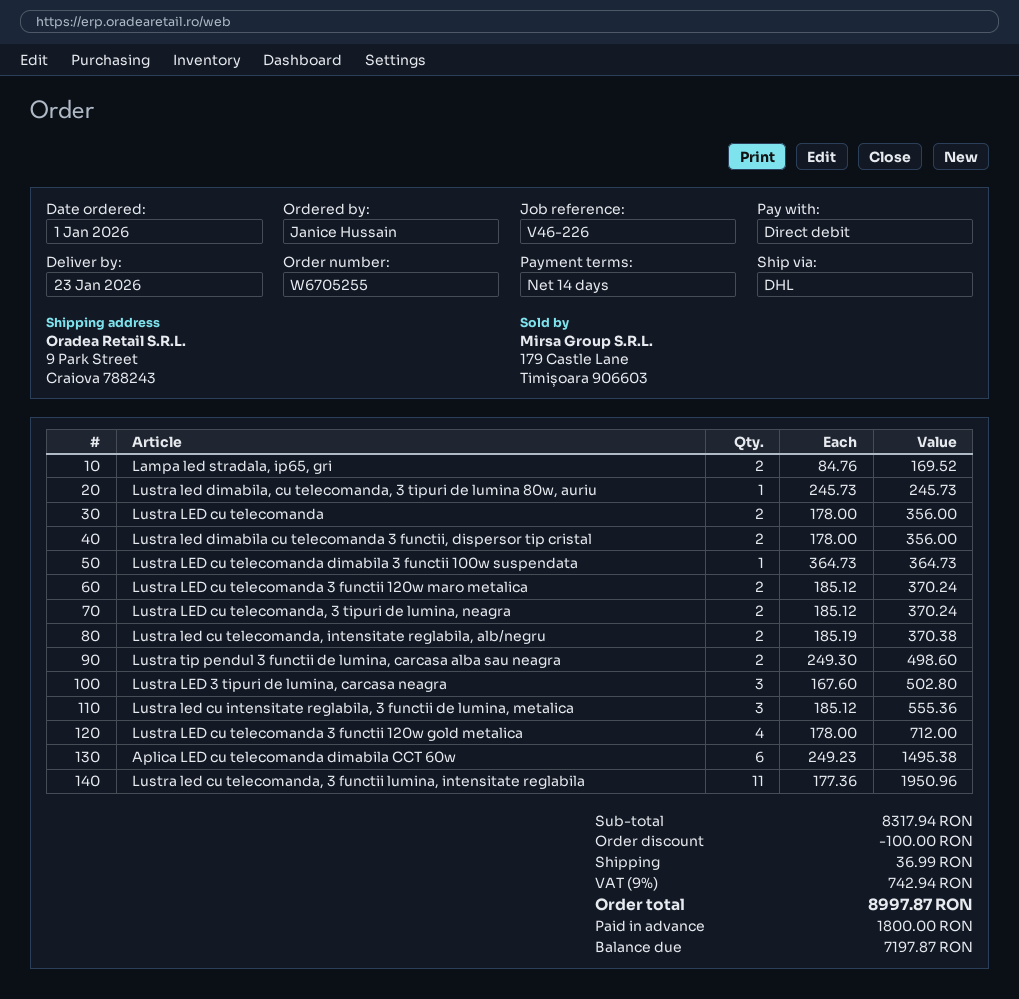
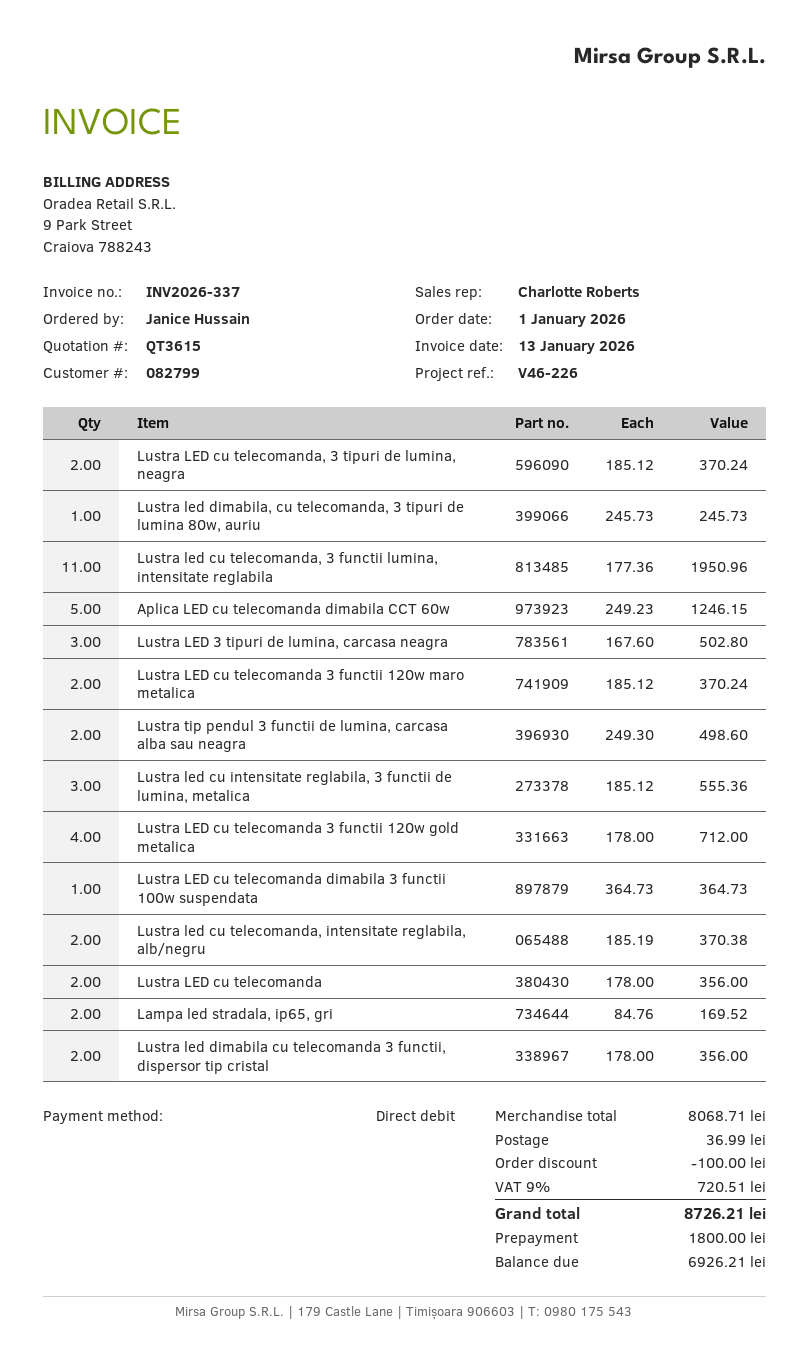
Aplica LED cu telecomanda dimabila CCT 60w: 6 x 249.23 = 1495.38 -> 5 x 249.23 = 1246.15
subtotal: 8317.94 -> 8068.71
tax: 9% = 742.94 -> 9% = 720.51
total: 8997.87 -> 8726.21
balance: 7197.87 -> 6926.21

